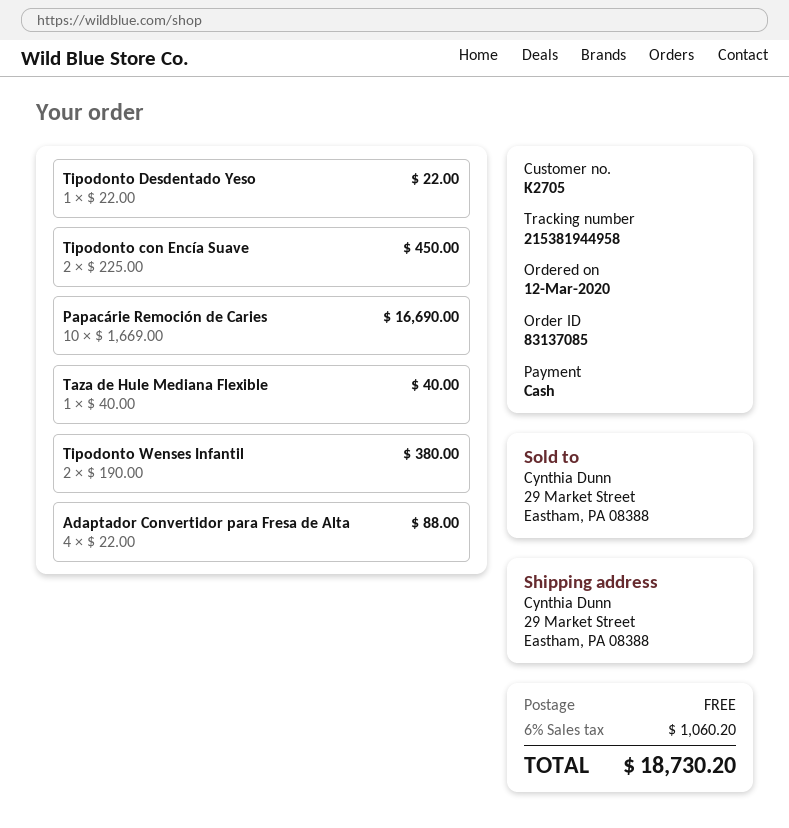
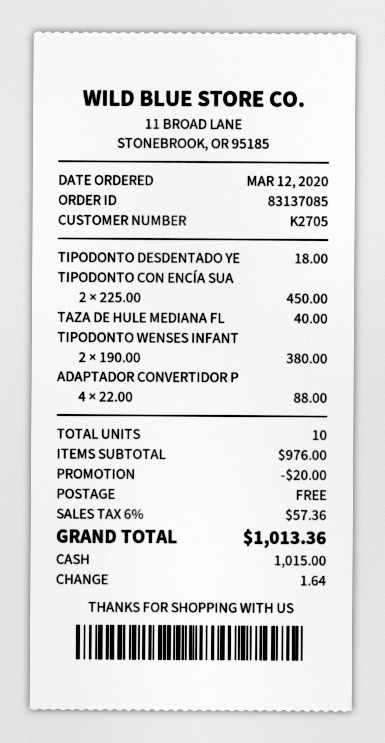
Tipodonto Desdentado Yeso: 1 x 22.00 = 22.00 -> 1 x 18.00 = 18.00
Papacárie Remoción de Caries: 10 x 1669.00 = 16690.00 -> none
discount: none -> 20.00
tax: 6% = 1060.20 -> 6% = 57.36
total: 18730.20 -> 1013.36

